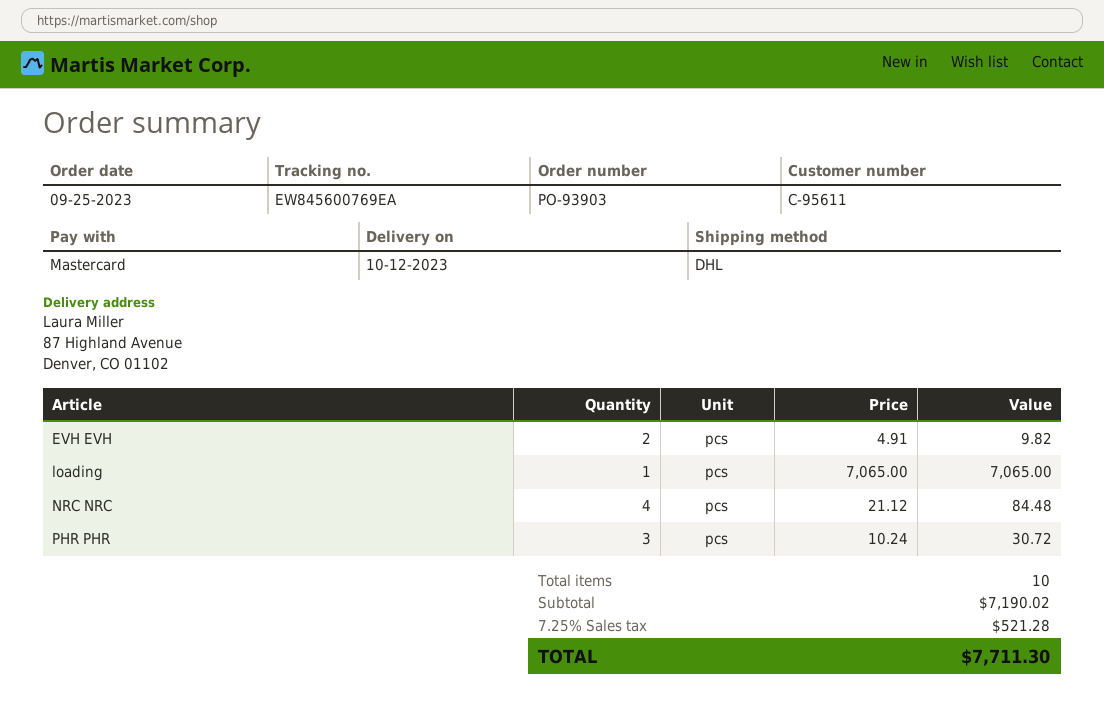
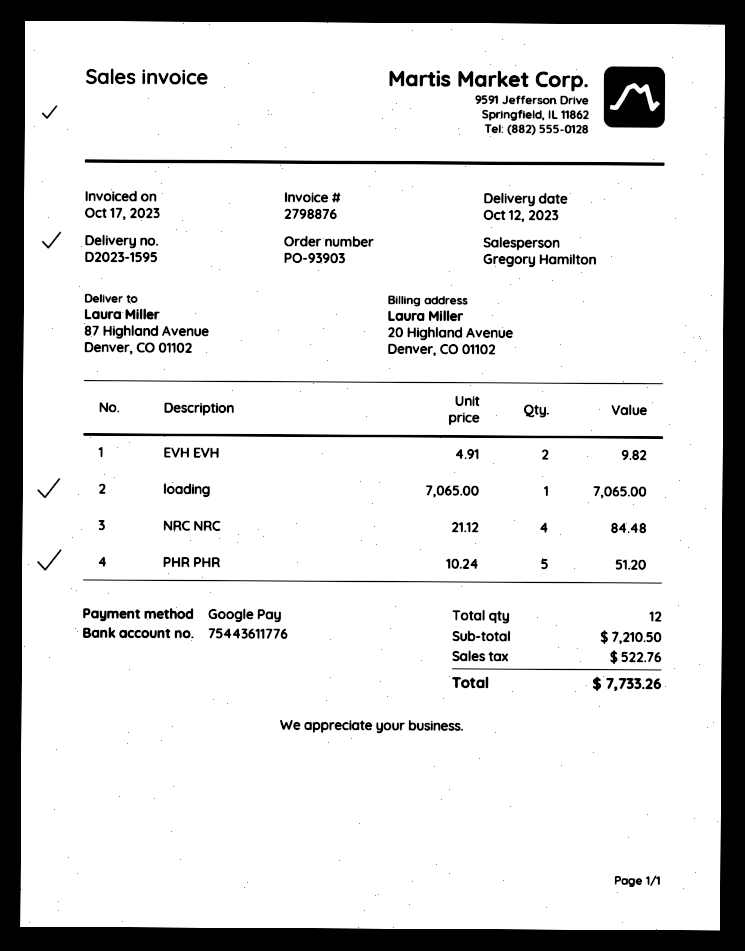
payment method: Mastercard -> Google Pay
PHR PHR: 3 x 10.24 = 30.72 -> 5 x 10.24 = 51.20
total quantity: 10 -> 12
subtotal: 7190.02 -> 7210.50
tax: 521.28 -> 522.76
total: 7711.30 -> 7733.26

